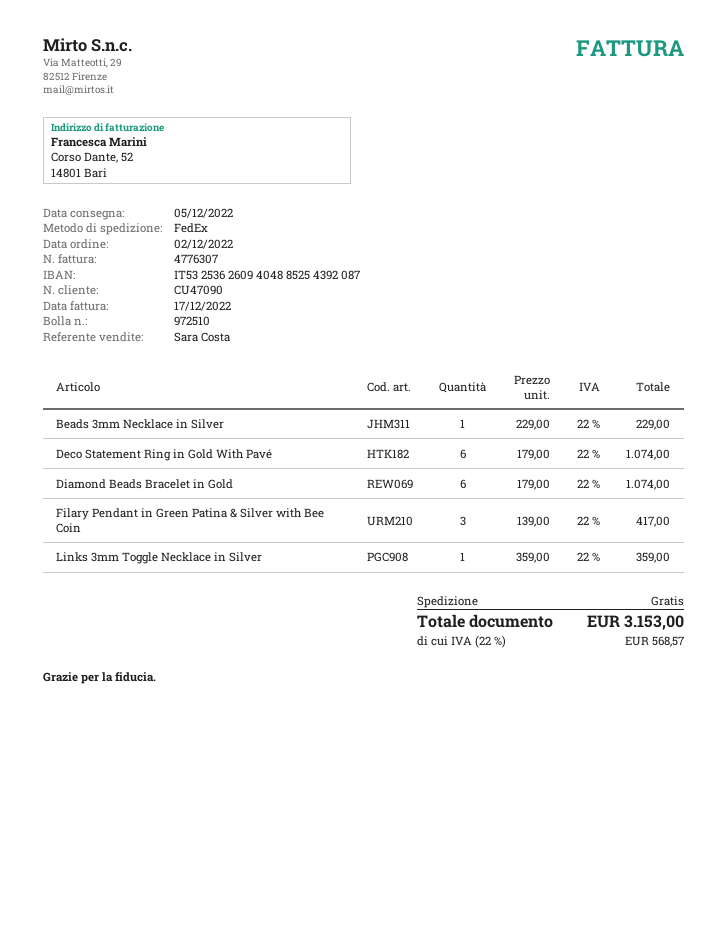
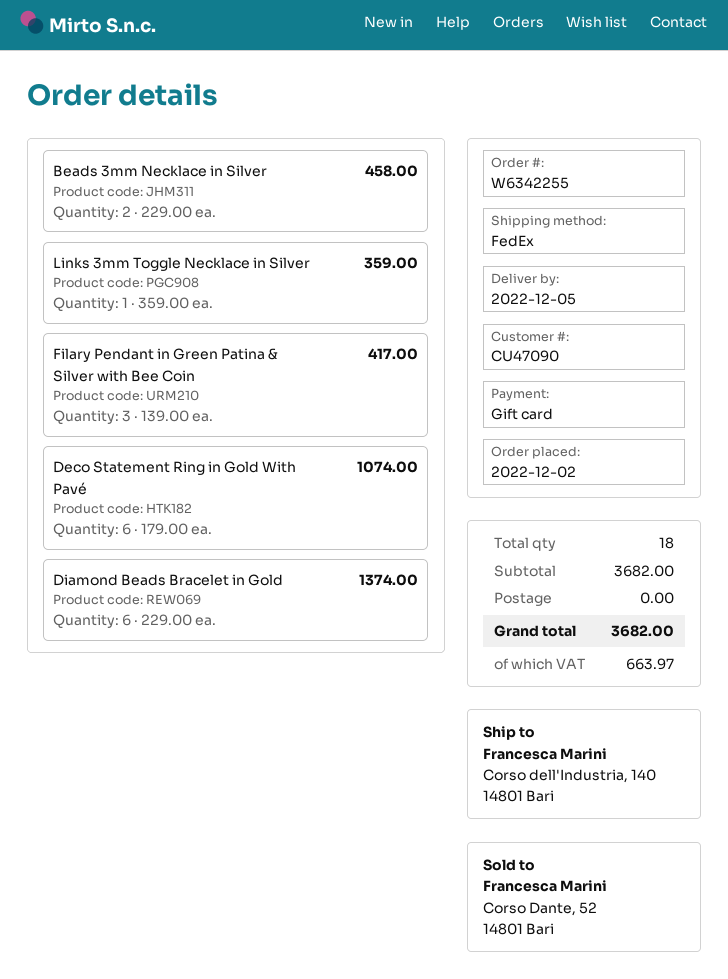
Beads 3mm Necklace in Silver: 1 x 229.00 = 229.00 -> 2 x 229.00 = 458.00
Diamond Beads Bracelet in Gold: 6 x 179.00 = 1074.00 -> 6 x 229.00 = 1374.00
tax: 568.57 -> 663.97
total: 3153.00 -> 3682.00

